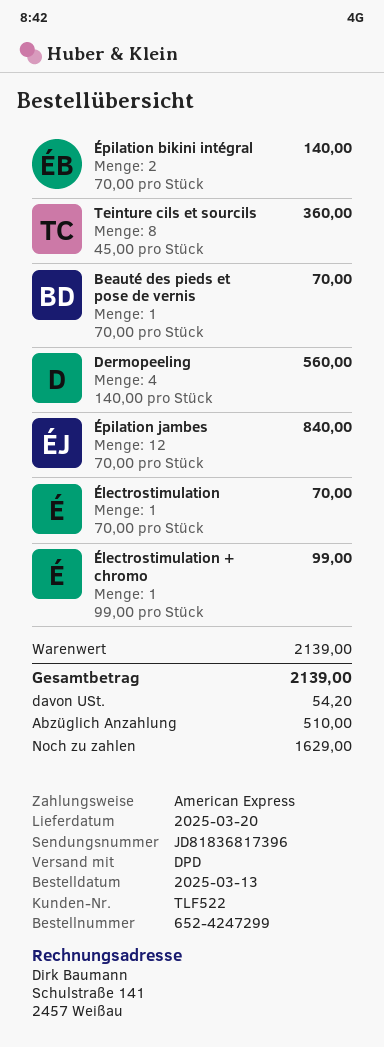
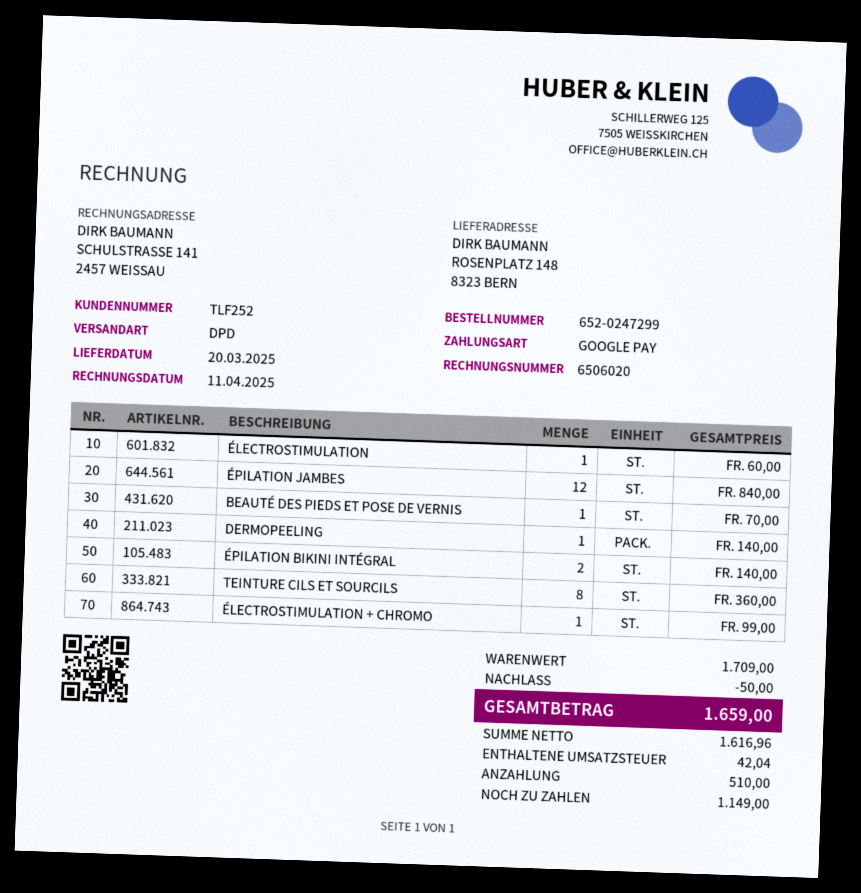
order number: 652-4247299 -> 652-0247299
customer number: TLF522 -> TLF252
payment method: American Express -> Google Pay
Dermopeeling: 4 for 560.00 -> 1 for 140.00
Électrostimulation: 1 for 70.00 -> 1 for 60.00
subtotal: 2139.00 -> 1709.00
discount: none -> 50.00
tax: 54.20 -> 42.04
total: 2139.00 -> 1659.00
balance: 1629.00 -> 1149.00

